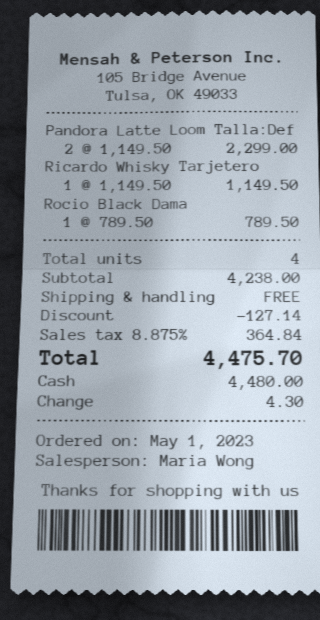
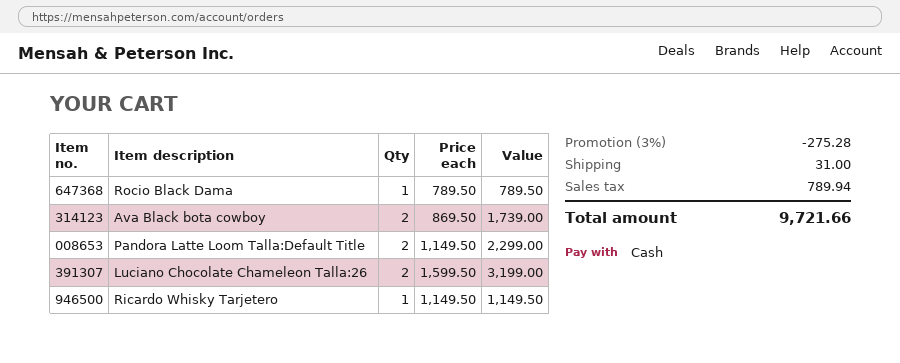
Ava Black bota cowboy: none -> 2 x 869.50 = 1739.00
Luciano Chocolate Chameleon Talla:26: none -> 2 x 1599.50 = 3199.00
discount: 127.14 -> 275.28
shipping: 0.00 -> 31.00
tax: 364.84 -> 789.94
total: 4475.70 -> 9721.66

